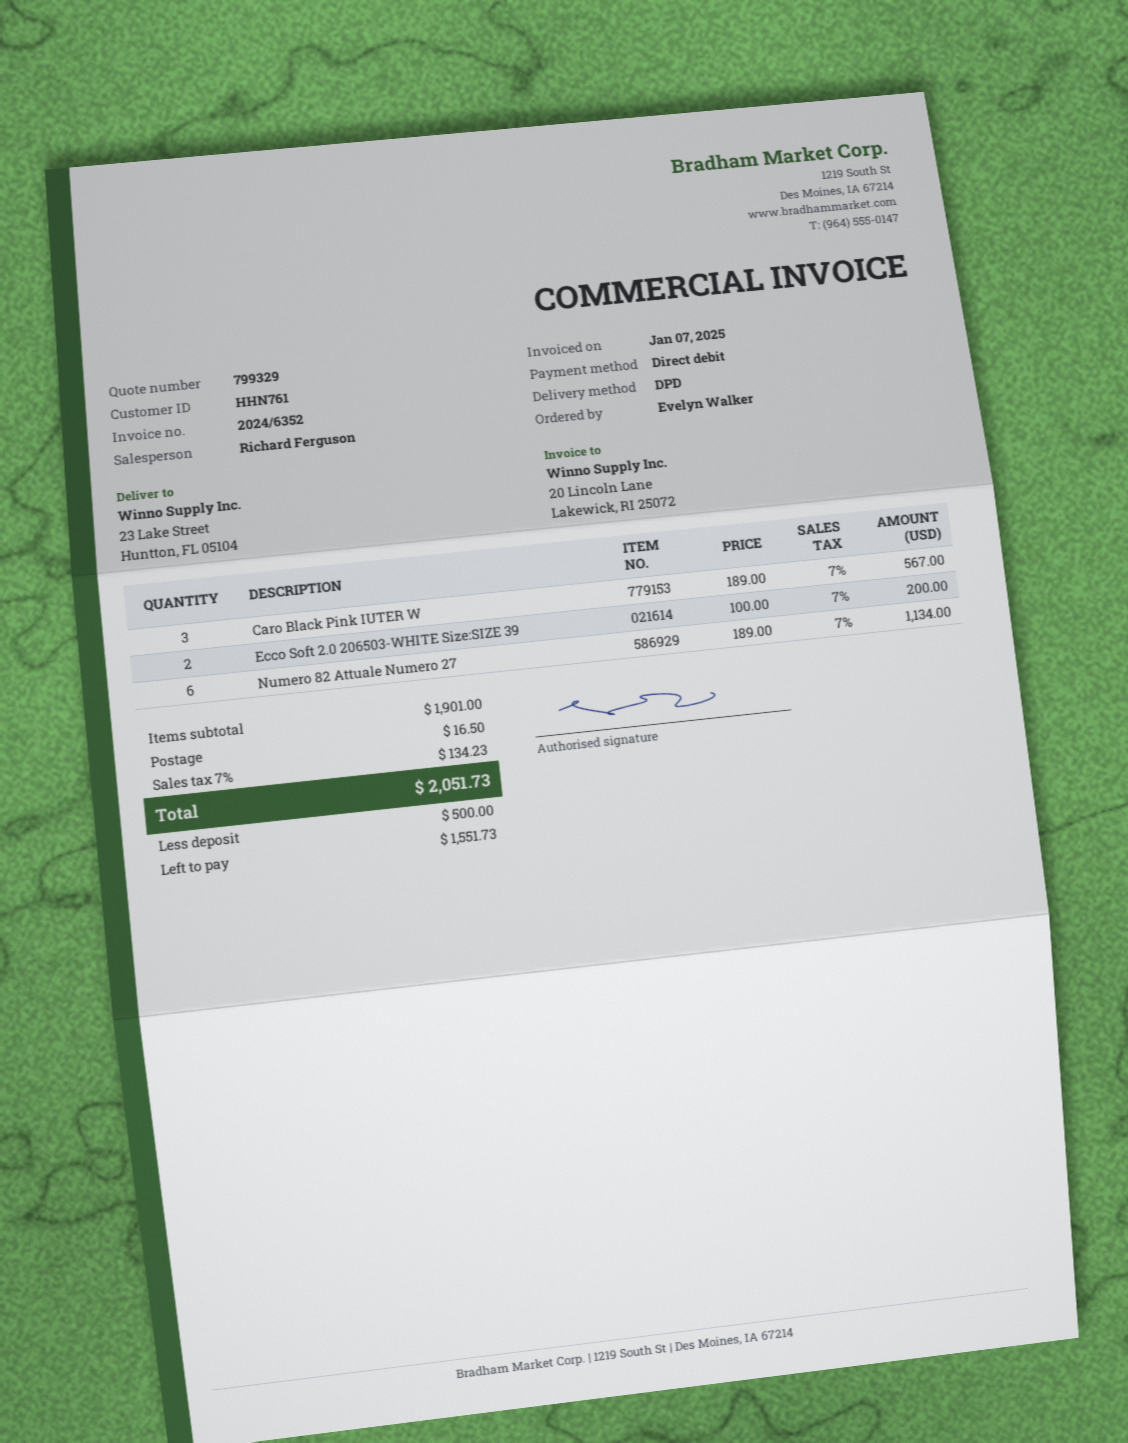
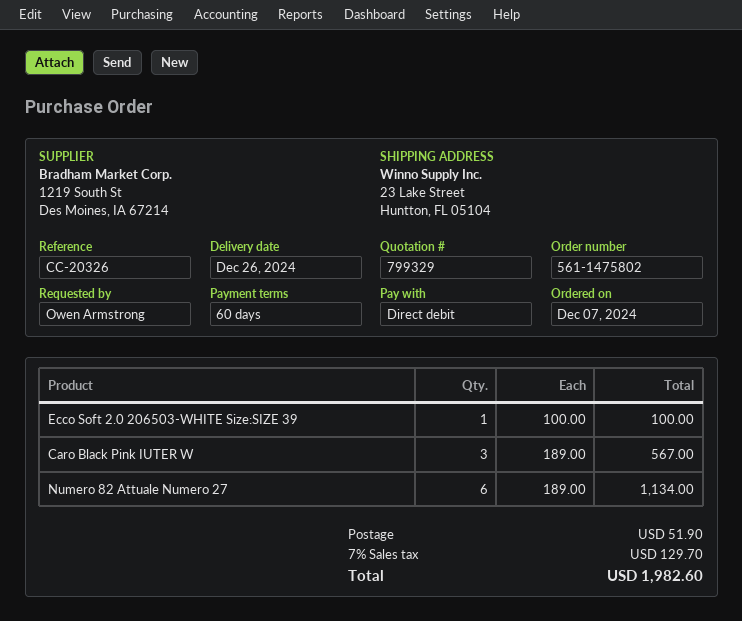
ordered by: Evelyn Walker -> Owen Armstrong
Ecco Soft 2.0 206503-WHITE Size:SIZE 39: 2 x 100.00 = 200.00 -> 1 x 100.00 = 100.00
shipping: 16.50 -> 51.90
tax: 7% = 134.23 -> 7% = 129.70
total: 2051.73 -> 1982.60

